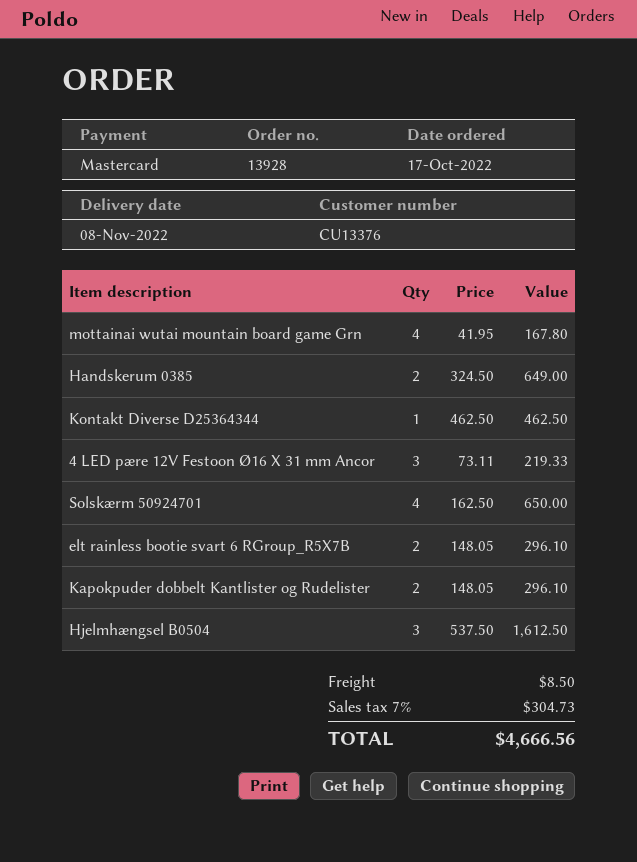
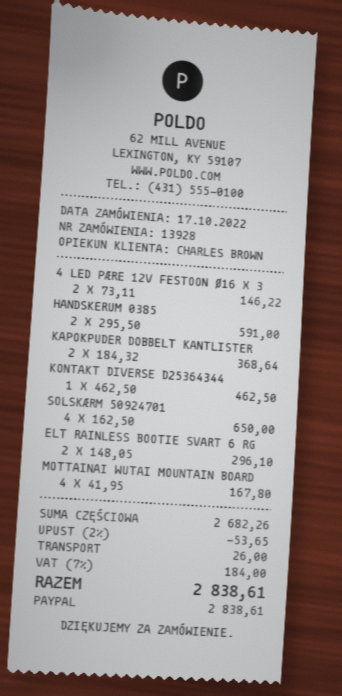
payment method: Mastercard -> PayPal
Handskerum 0385: 2 x 324.50 = 649.00 -> 2 x 295.50 = 591.00
4 LED pære 12V Festoon Ø16 X 31 mm Ancor: 3 x 73.11 = 219.33 -> 2 x 73.11 = 146.22
Kapokpuder dobbelt Kantlister og Rudelister: 2 x 148.05 = 296.10 -> 2 x 184.32 = 368.64
Hjelmhængsel B0504: 3 x 537.50 = 1612.50 -> none
discount: none -> 2% = 53.65
shipping: 8.50 -> 26.00
tax: 7% = 304.73 -> 7% = 184.00
total: 4666.56 -> 2838.61

